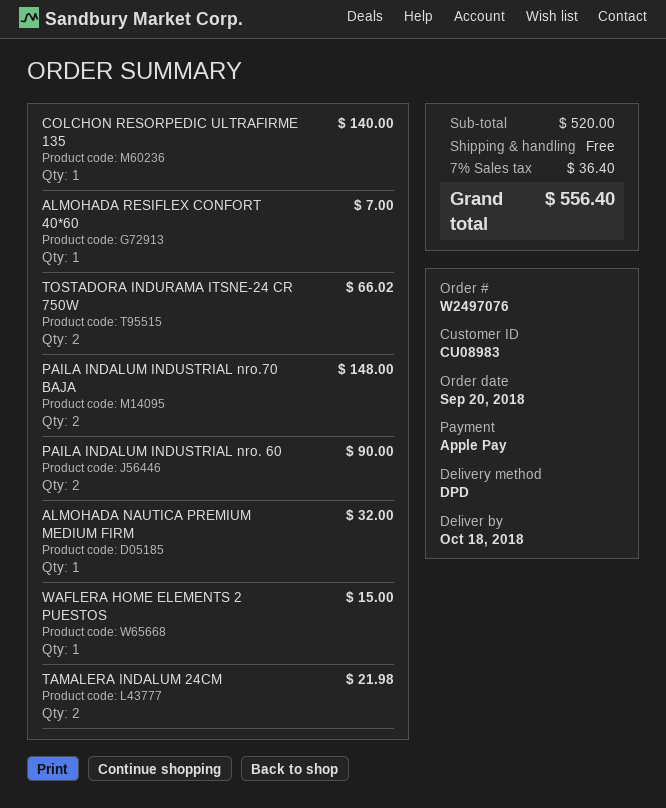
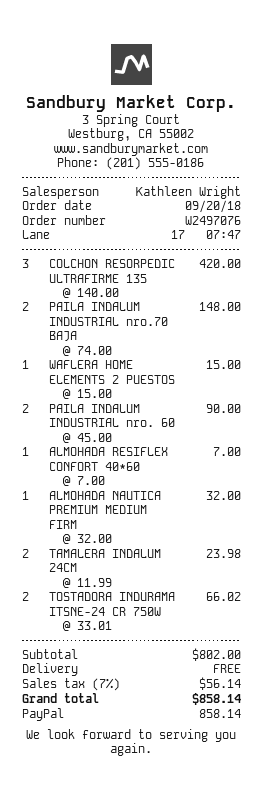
payment method: Apple Pay -> PayPal
COLCHON RESORPEDIC ULTRAFIRME 135: 1 for 140.00 -> 3 for 420.00
TAMALERA INDALUM 24CM: 2 for 21.98 -> 2 for 23.98
subtotal: 520.00 -> 802.00
tax: 7% = 36.40 -> 7% = 56.14
total: 556.40 -> 858.14

